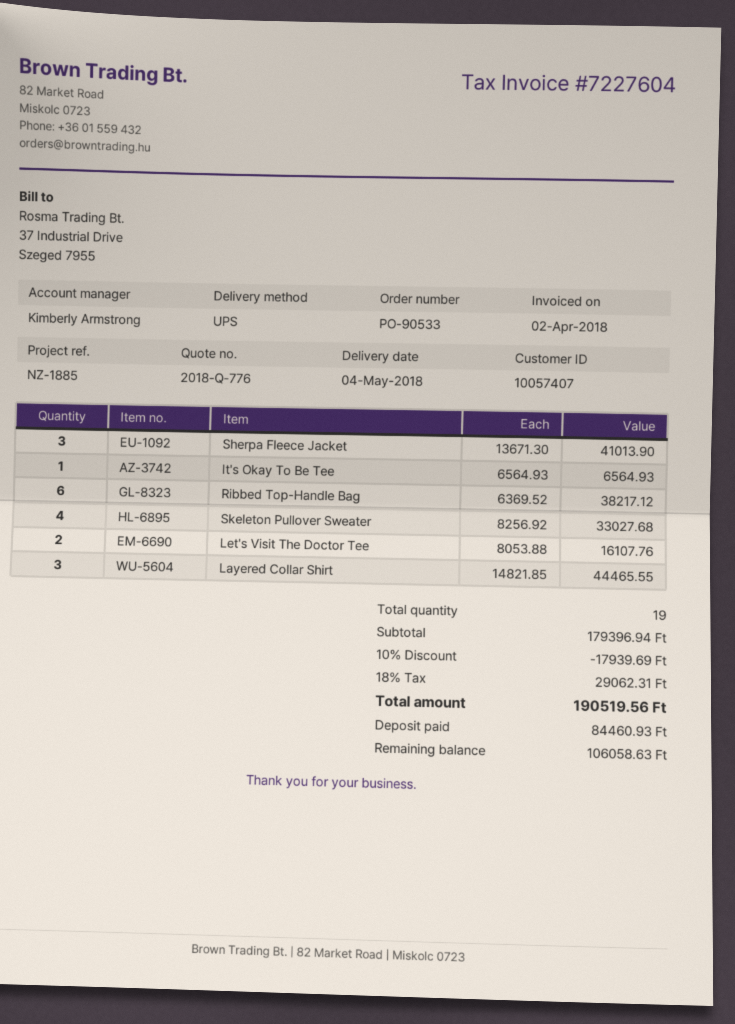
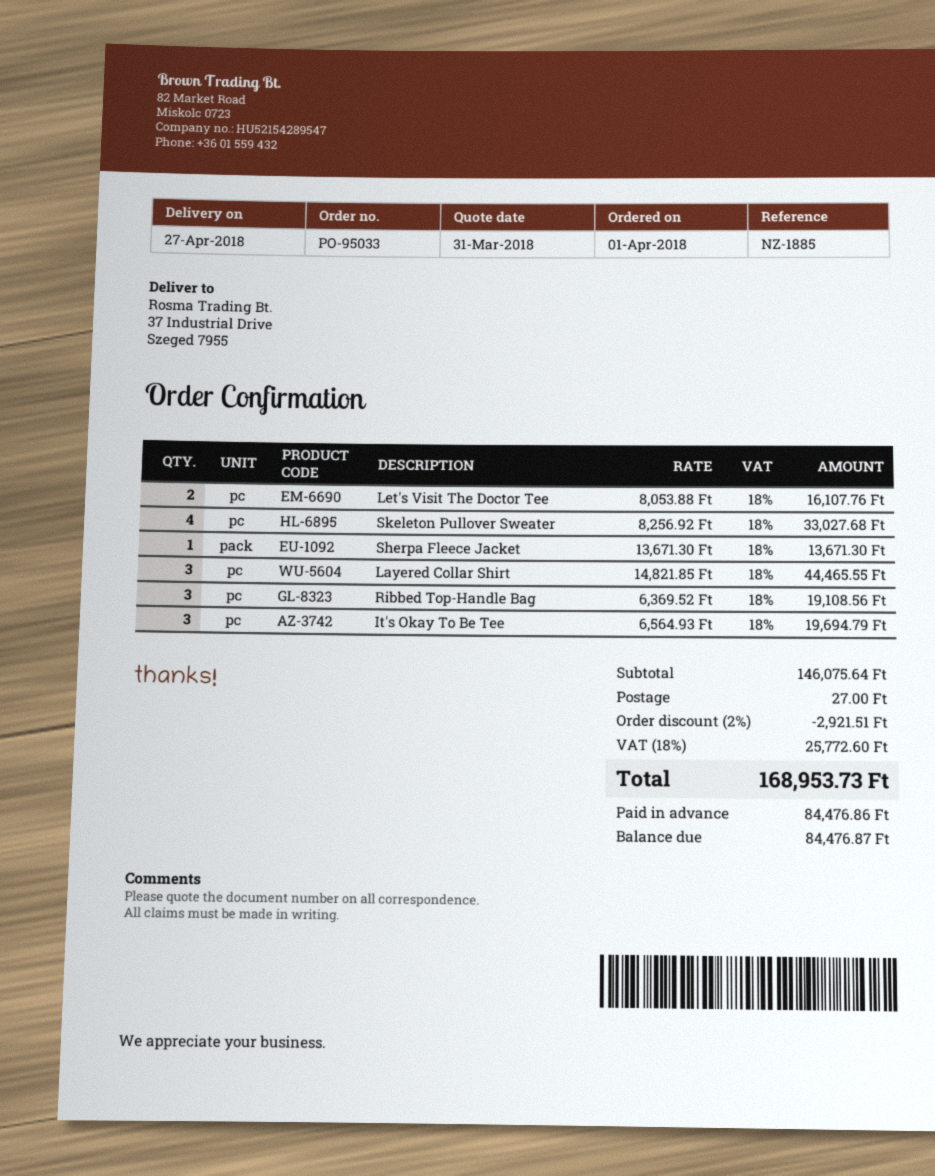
order number: PO-90533 -> PO-95033
delivery date: 2018-05-04 -> 2018-04-27
Sherpa Fleece Jacket: 3 x 13671.30 = 41013.90 -> 1 x 13671.30 = 13671.30
It's Okay To Be Tee: 1 x 6564.93 = 6564.93 -> 3 x 6564.93 = 19694.79
Ribbed Top-Handle Bag: 6 x 6369.52 = 38217.12 -> 3 x 6369.52 = 19108.56
subtotal: 179396.94 -> 146075.64
discount: 10% = 17939.69 -> 2% = 2921.51
shipping: none -> 27.00
tax: 18% = 29062.31 -> 18% = 25772.60
total: 190519.56 -> 168953.73
deposit: 84460.93 -> 84476.86
balance: 106058.63 -> 84476.87

